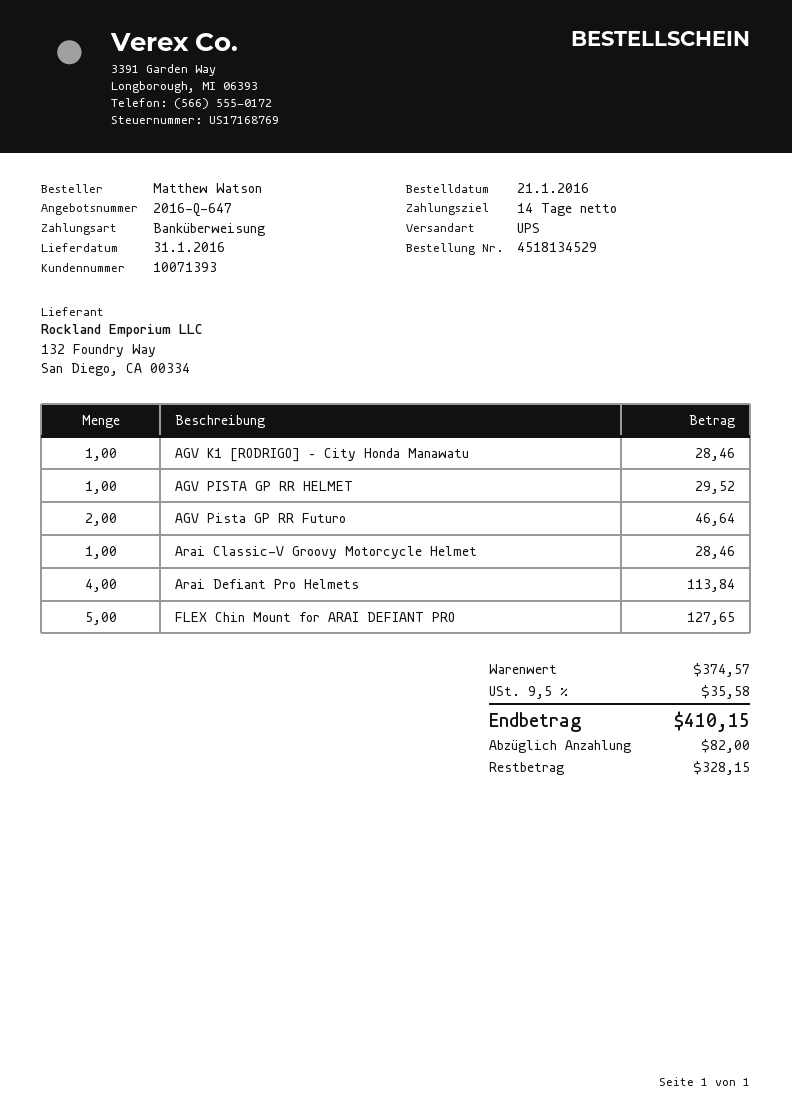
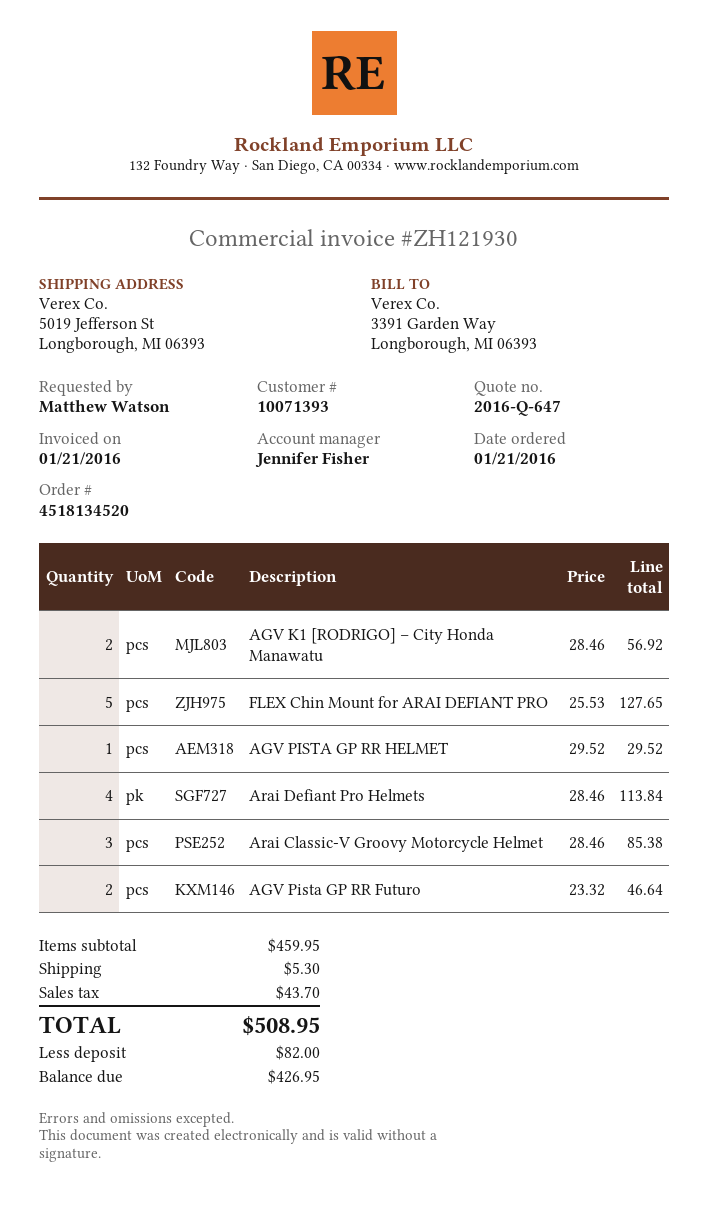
order number: 4518134529 -> 4518134520
AGV K1 [RODRIGO] – City Honda Manawatu: 1 for 28.46 -> 2 for 56.92
Arai Classic-V Groovy Motorcycle Helmet: 1 for 28.46 -> 3 for 85.38
subtotal: 374.57 -> 459.95
shipping: none -> 5.30
tax: 35.58 -> 43.70
total: 410.15 -> 508.95
balance: 328.15 -> 426.95

